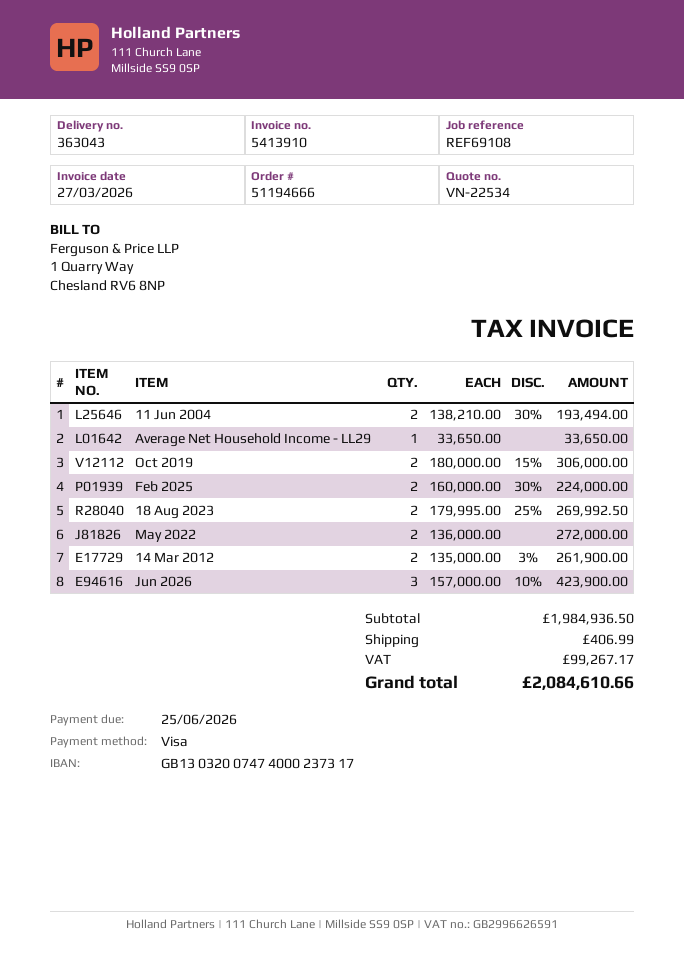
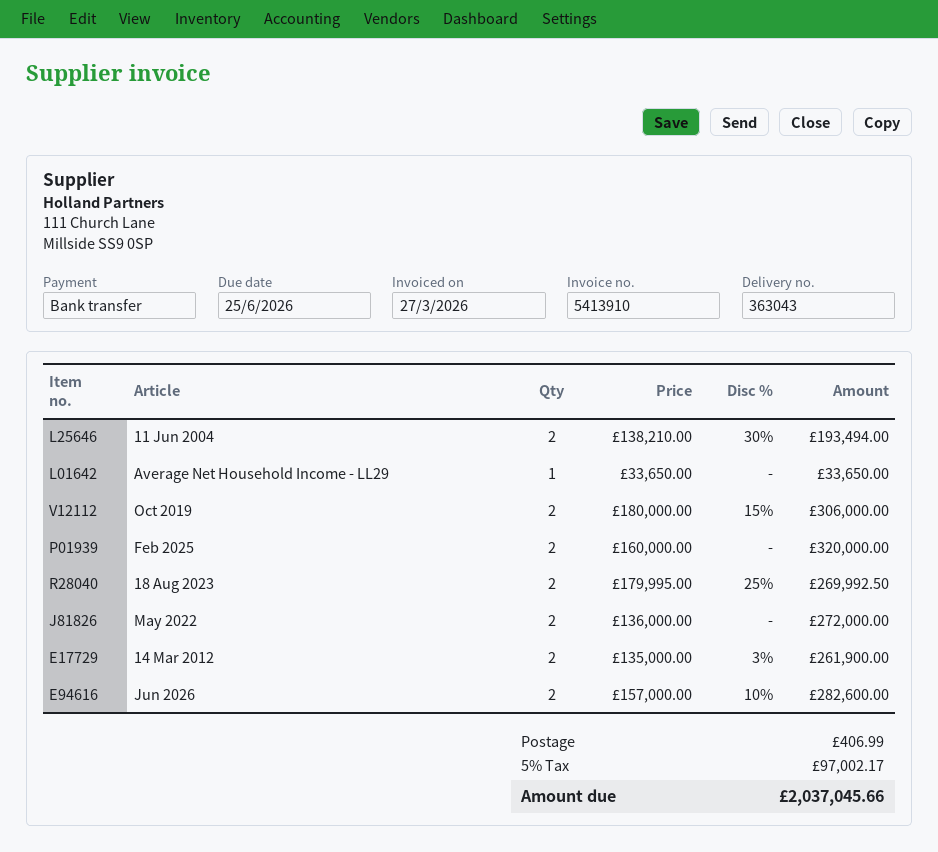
payment method: Visa -> bank transfer
Feb 2025: 2 x 160000.00 - 30% = 224000.00 -> 2 x 160000.00 = 320000.00
Jun 2026: 3 x 157000.00 - 10% = 423900.00 -> 2 x 157000.00 - 10% = 282600.00
tax: 99267.17 -> 97002.17
total: 2084610.66 -> 2037045.66

